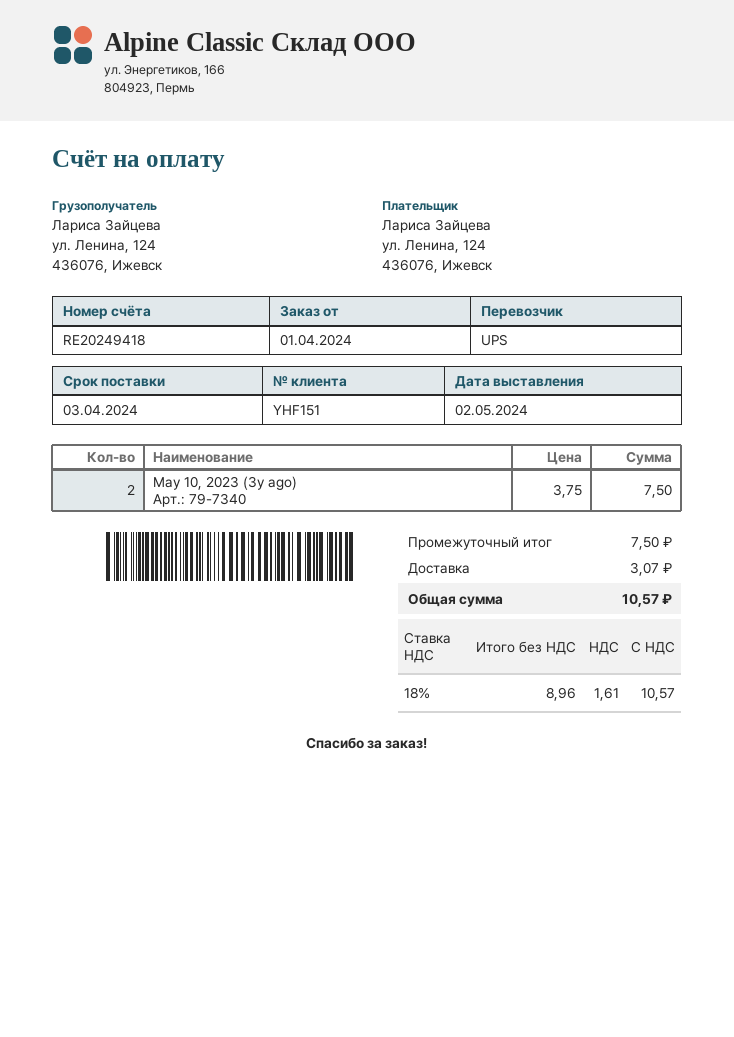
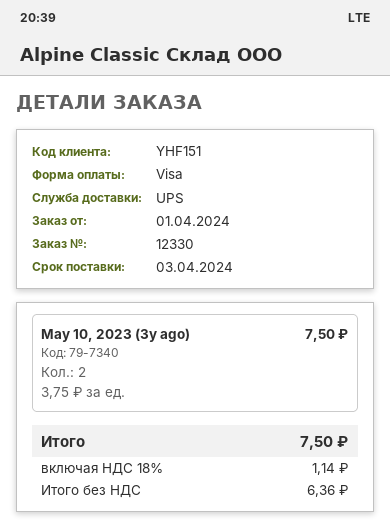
shipping: 3.07 -> none
net: 8.96 -> 6.36
tax: 18% = 1.61 -> 18% = 1.14
total: 10.57 -> 7.50

